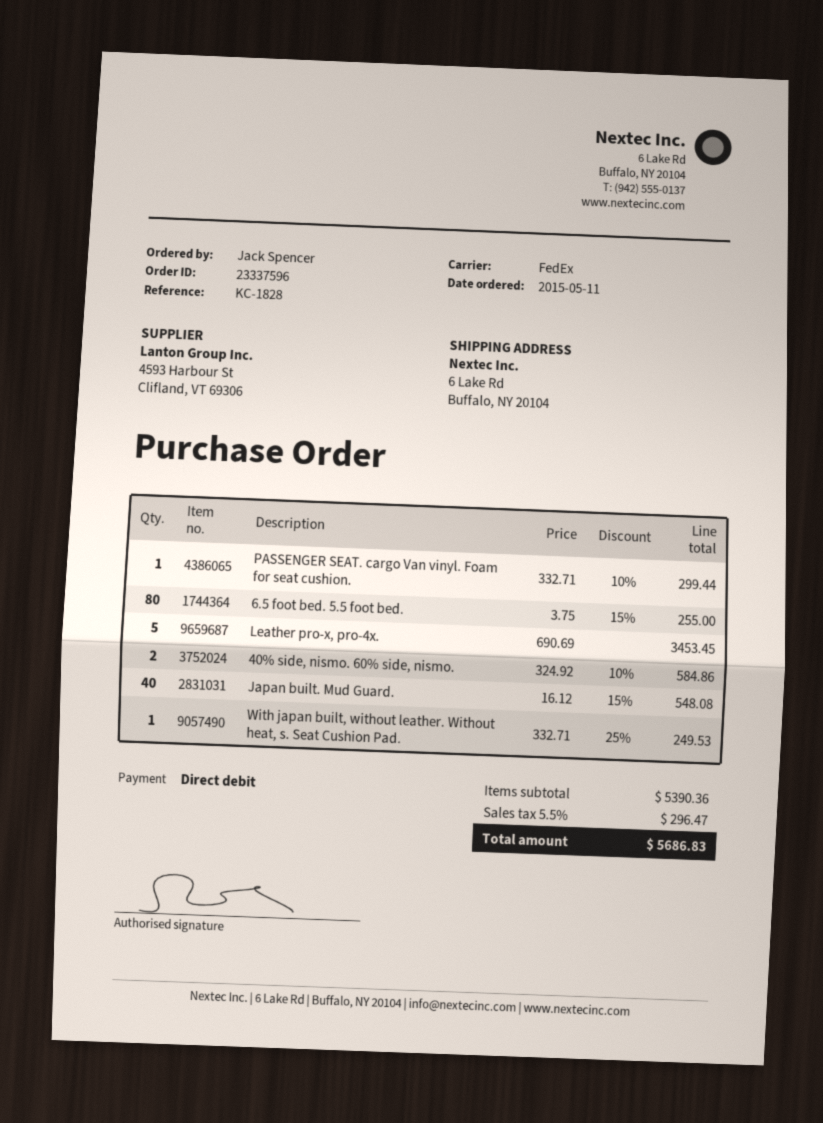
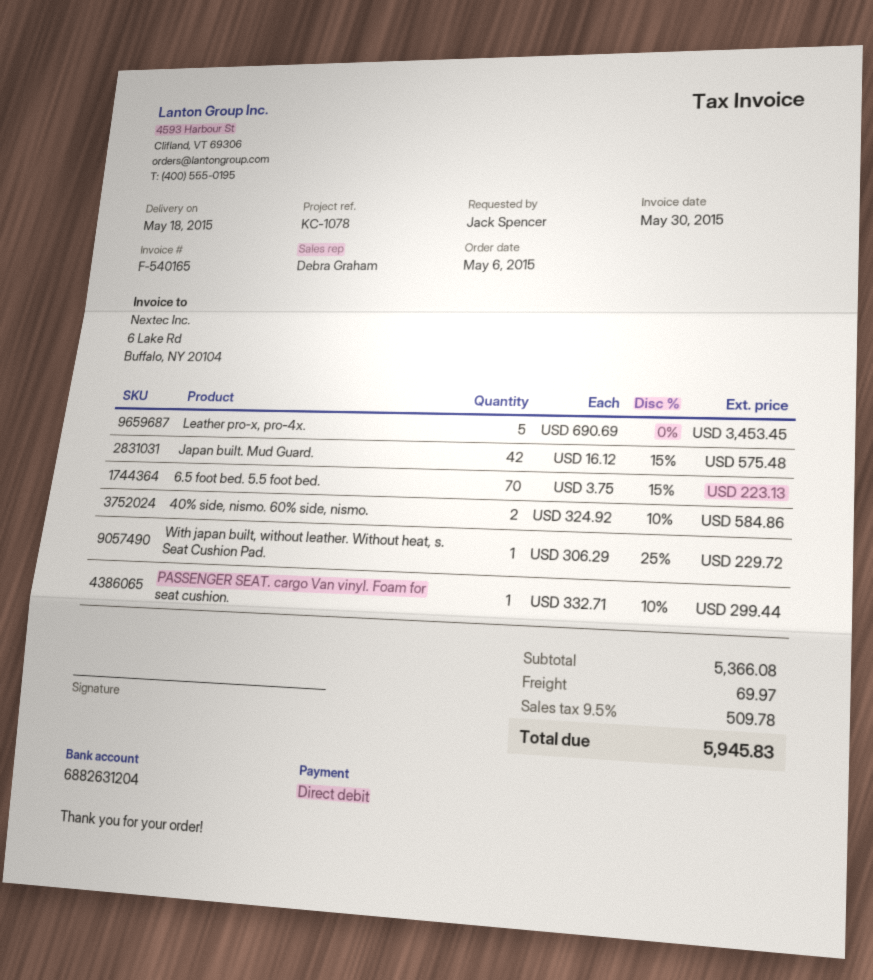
order date: 2015-05-11 -> 2015-05-06
reference: KC-1828 -> KC-1078
6.5 foot bed. 5.5 foot bed.: 80 x 3.75 - 15% = 255.00 -> 70 x 3.75 - 15% = 223.13
Japan built. Mud Guard.: 40 x 16.12 - 15% = 548.08 -> 42 x 16.12 - 15% = 575.48
With japan built, without leather. Without heat, s. Seat Cushion Pad.: 1 x 332.71 - 25% = 249.53 -> 1 x 306.29 - 25% = 229.72
subtotal: 5390.36 -> 5366.08
shipping: none -> 69.97
tax: 5.5% = 296.47 -> 9.5% = 509.78
total: 5686.83 -> 5945.83

